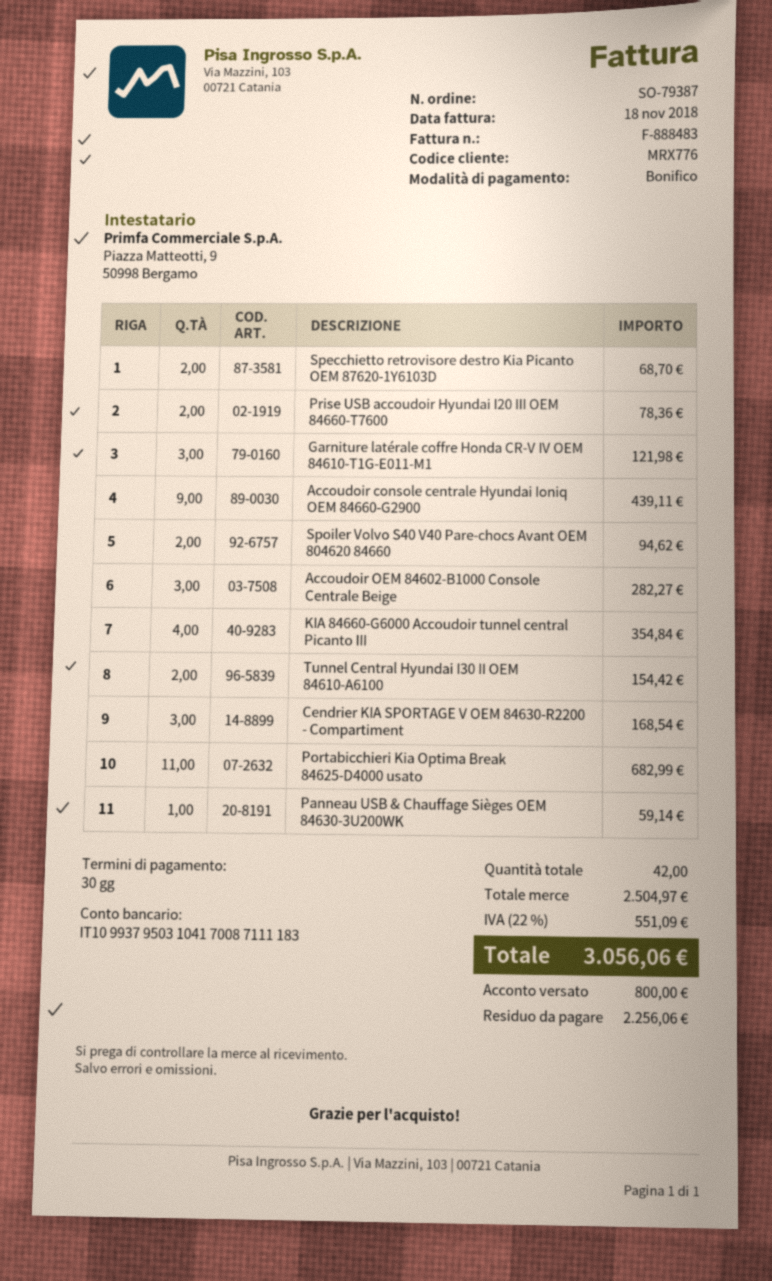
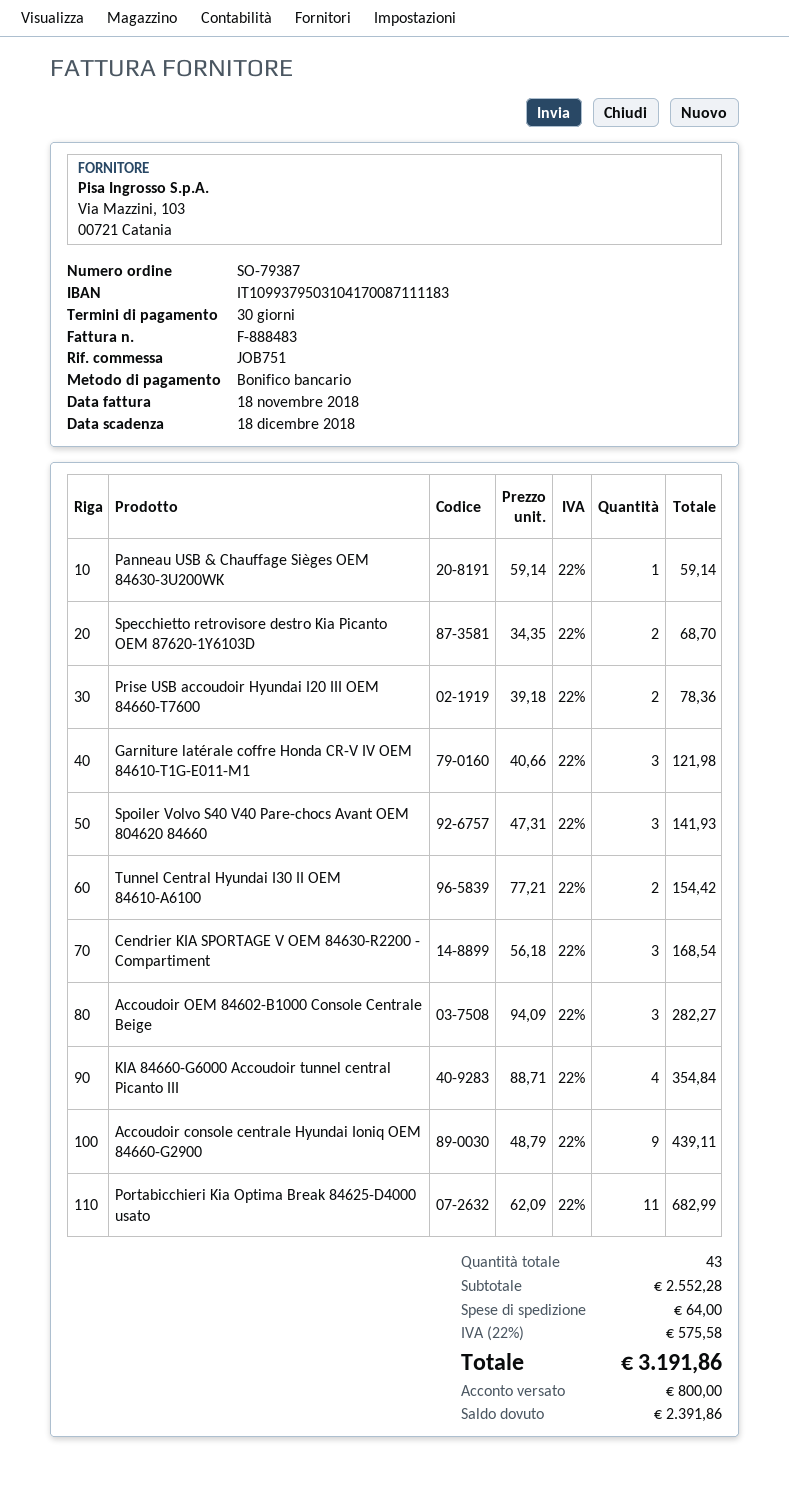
Spoiler Volvo S40 V40 Pare-chocs Avant OEM 804620 84660: 2 for 94.62 -> 3 for 141.93
total quantity: 42 -> 43
subtotal: 2504.97 -> 2552.28
shipping: none -> 64.00
tax: 22% = 551.09 -> 22% = 575.58
total: 3056.06 -> 3191.86
balance: 2256.06 -> 2391.86

